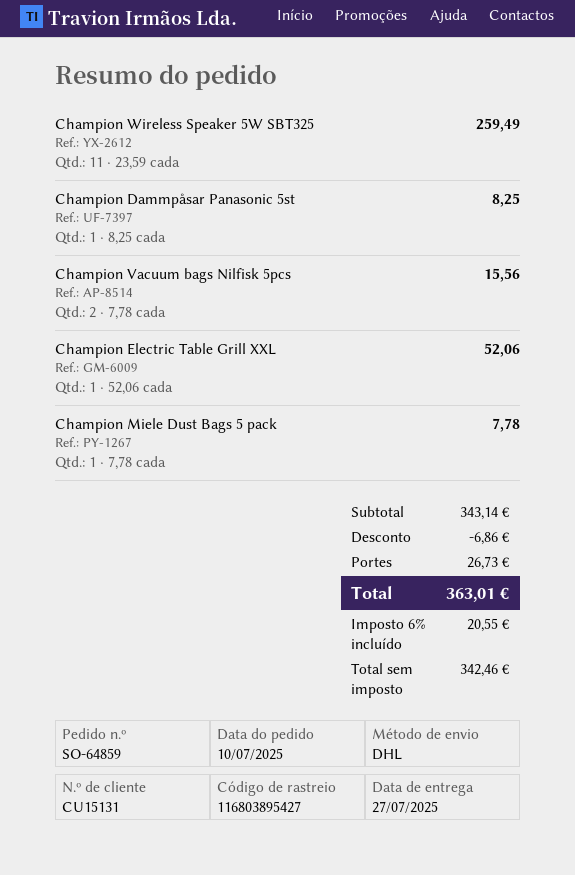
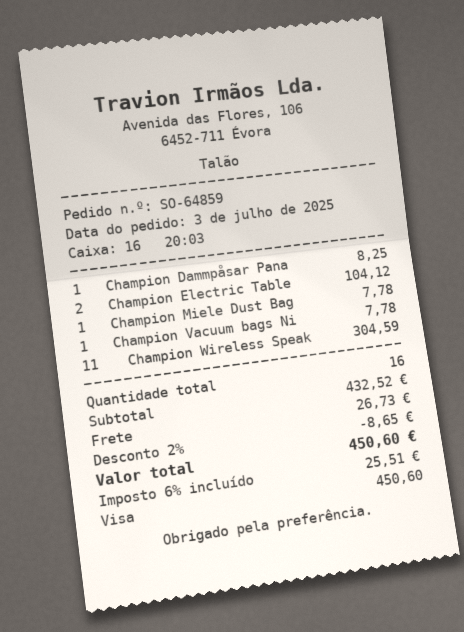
order date: 2025-07-10 -> 2025-07-03
Champion Wireless Speaker 5W SBT325: 11 for 259.49 -> 11 for 304.59
Champion Vacuum bags Nilfisk 5pcs: 2 for 15.56 -> 1 for 7.78
Champion Electric Table Grill XXL: 1 for 52.06 -> 2 for 104.12
subtotal: 343.14 -> 432.52
discount: 6.86 -> 8.65
tax: 6% = 20.55 -> 6% = 25.51
total: 363.01 -> 450.60

